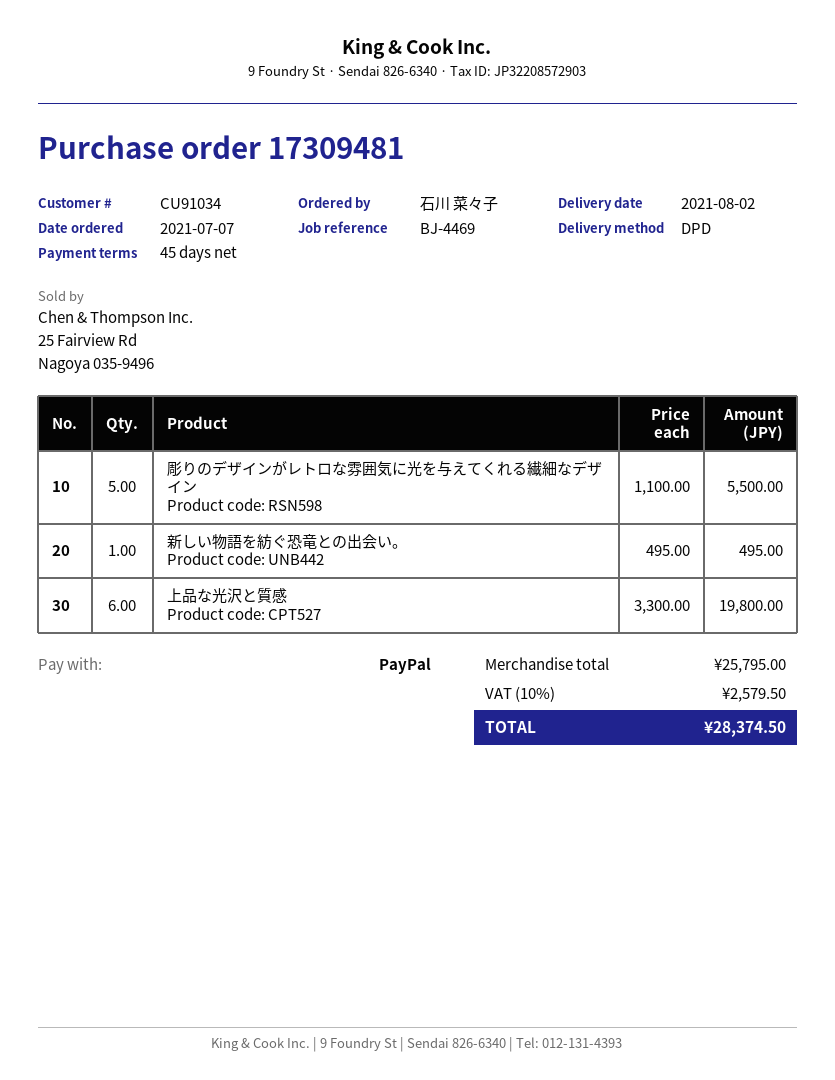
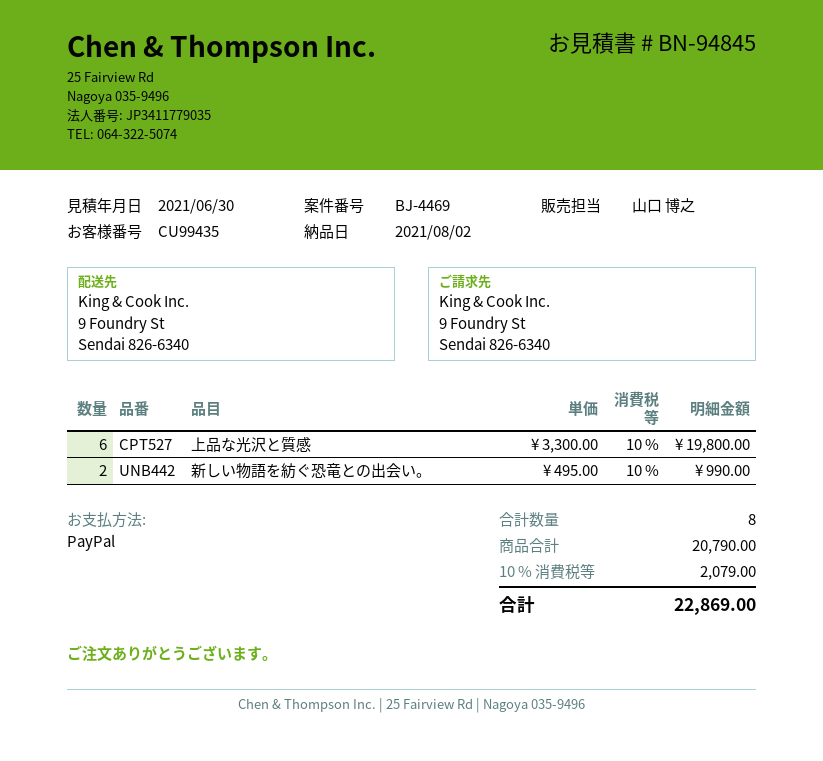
customer number: CU91034 -> CU99435
彫りのデザインがレトロな雰囲気に光を与えてくれる繊細なデザイン: 5 x 1100.00 = 5500.00 -> none
新しい物語を紡ぐ恐竜との出会い。: 1 x 495.00 = 495.00 -> 2 x 495.00 = 990.00
subtotal: 25795.00 -> 20790.00
tax: 10% = 2579.50 -> 10% = 2079.00
total: 28374.50 -> 22869.00

